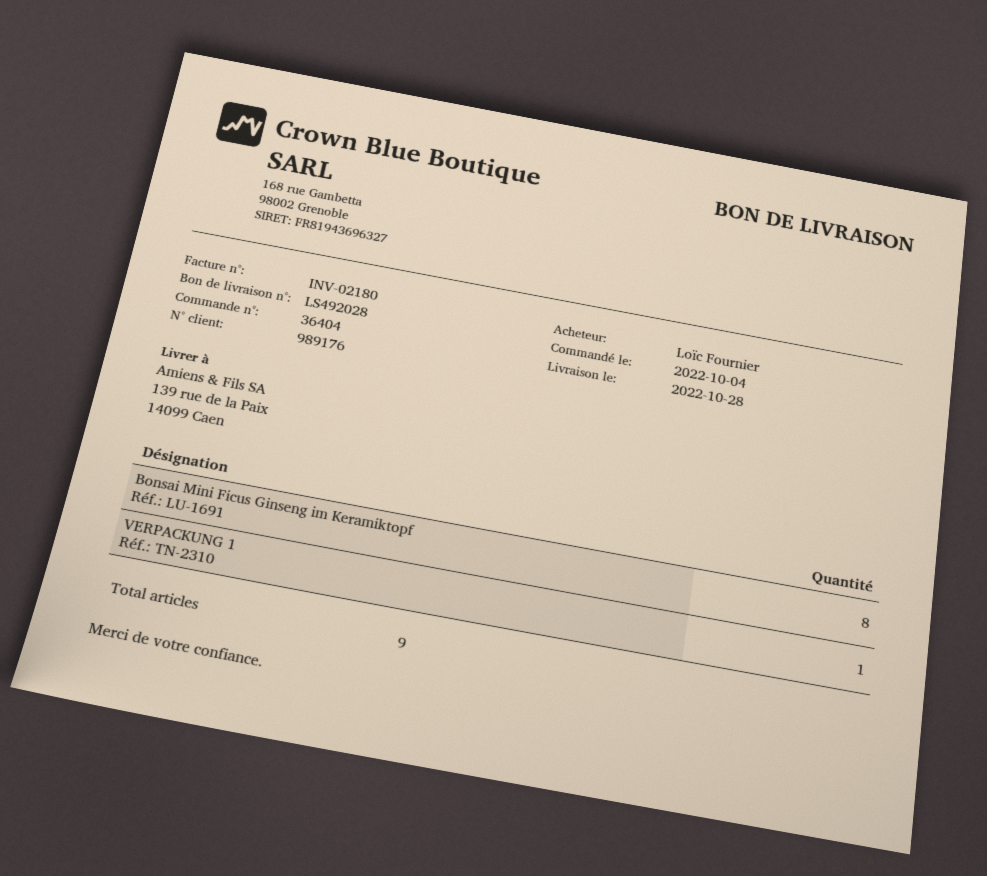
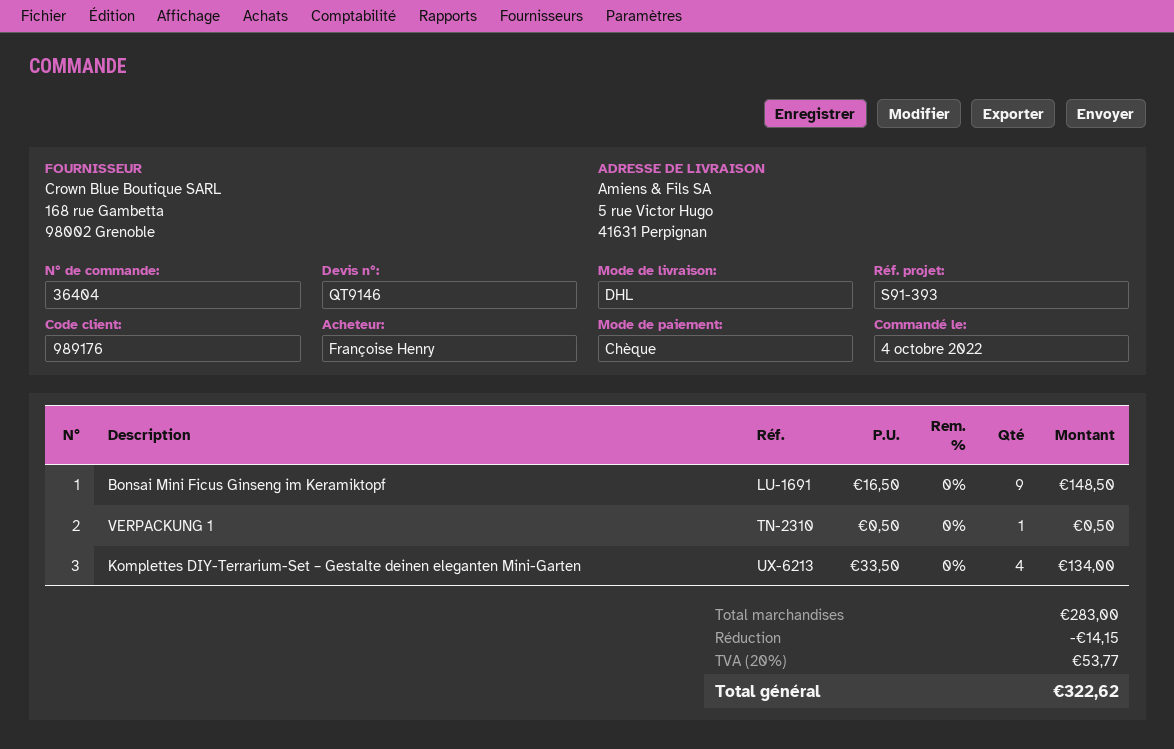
ordered by: Loïc Fournier -> Françoise Henry
ship to: 139 rue de la Paix, 14099 Caen -> 5 rue Victor Hugo, 41631 Perpignan
Bonsai Mini Ficus Ginseng im Keramiktopf: 8 -> 9
Komplettes DIY-Terrarium-Set – Gestalte deinen eleganten Mini-Garten: none -> 4

